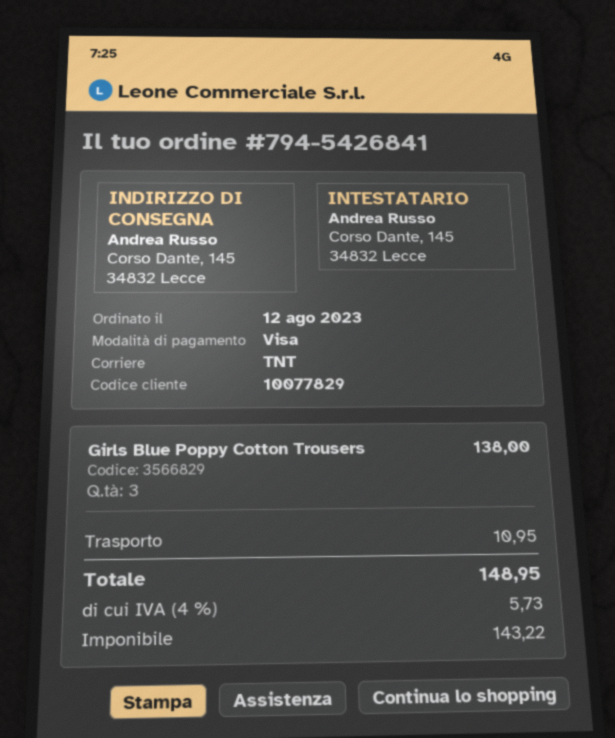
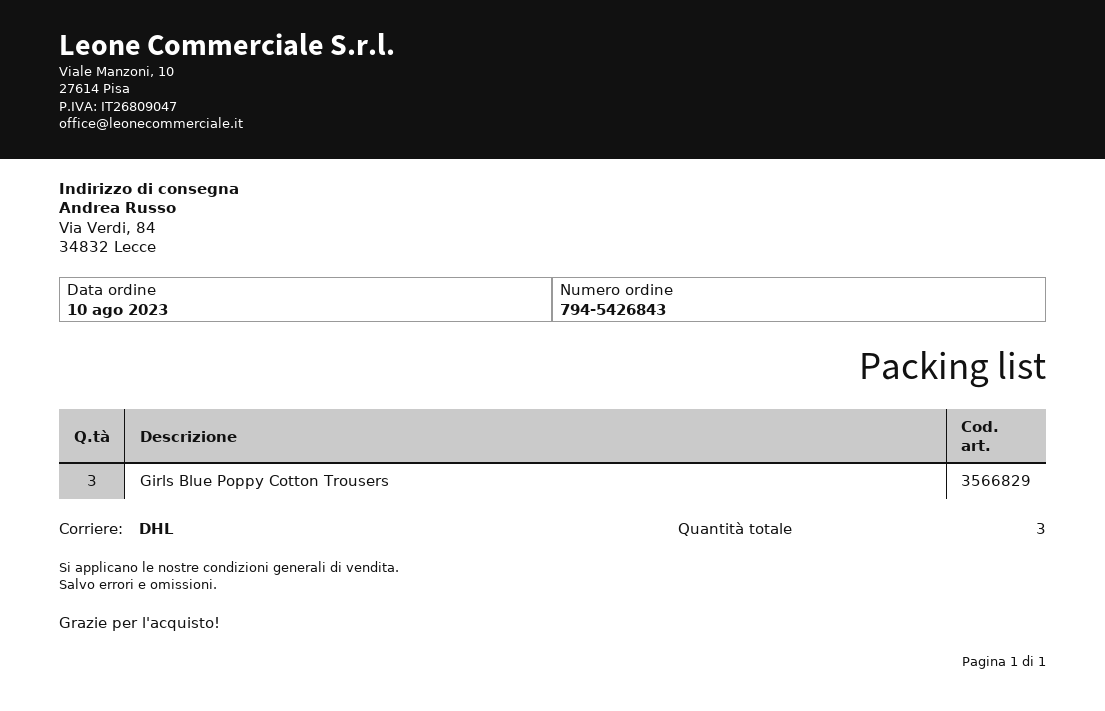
order number: 794-5426841 -> 794-5426843
order date: 2023-08-12 -> 2023-08-10
shipping method: TNT -> DHL
ship to: Corso Dante, 145, 34832 Lecce -> Via Verdi, 84, 34832 Lecce

